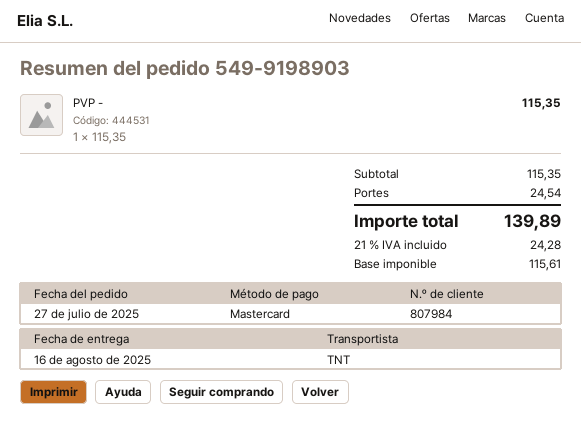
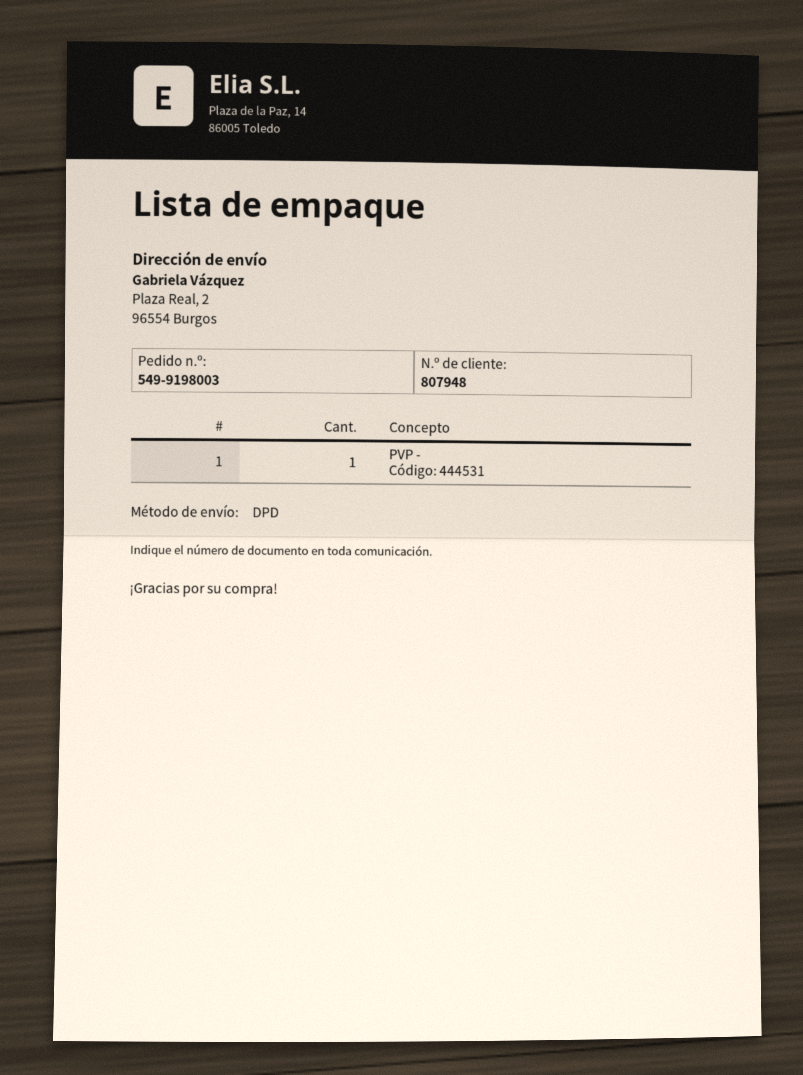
order number: 549-9198903 -> 549-9198003
customer number: 807984 -> 807948
shipping method: TNT -> DPD

